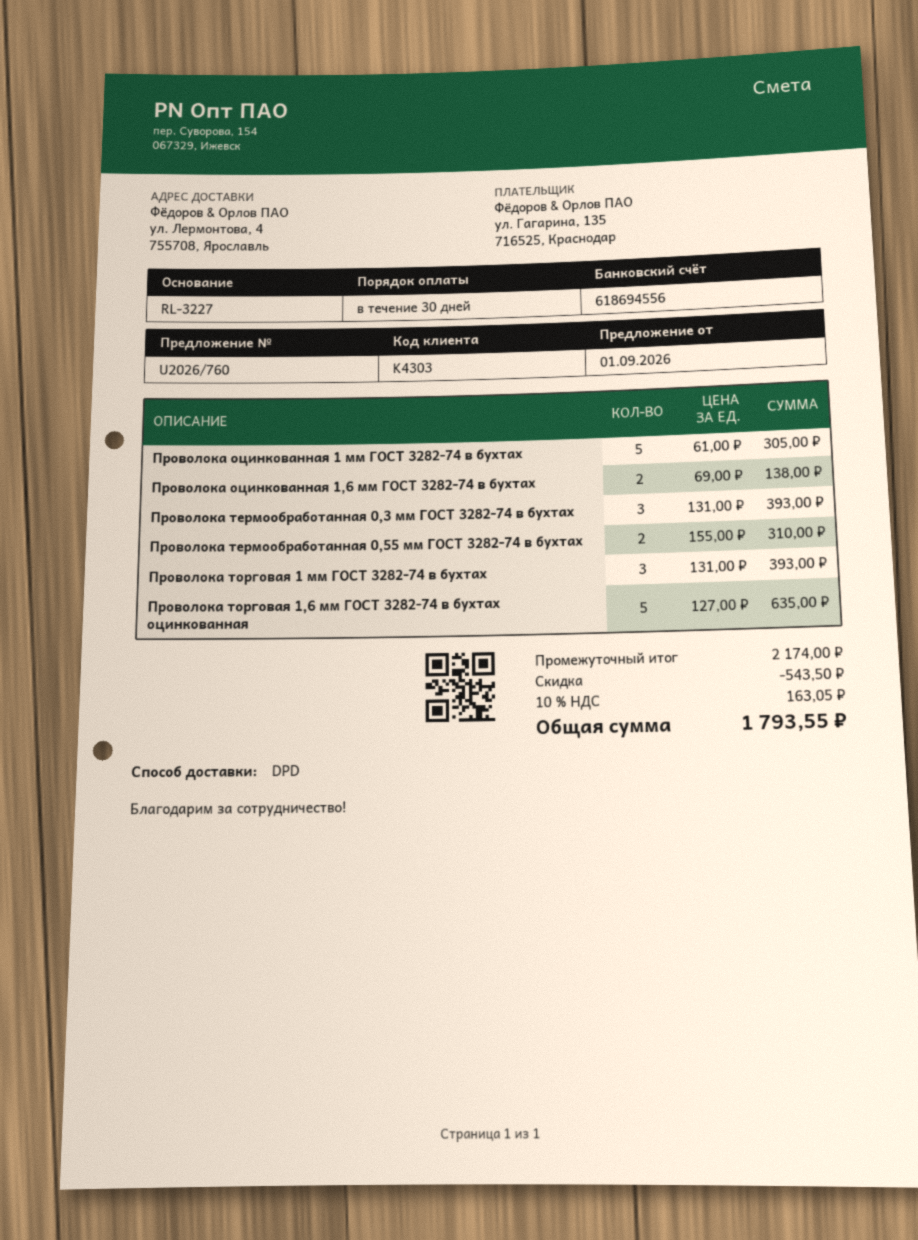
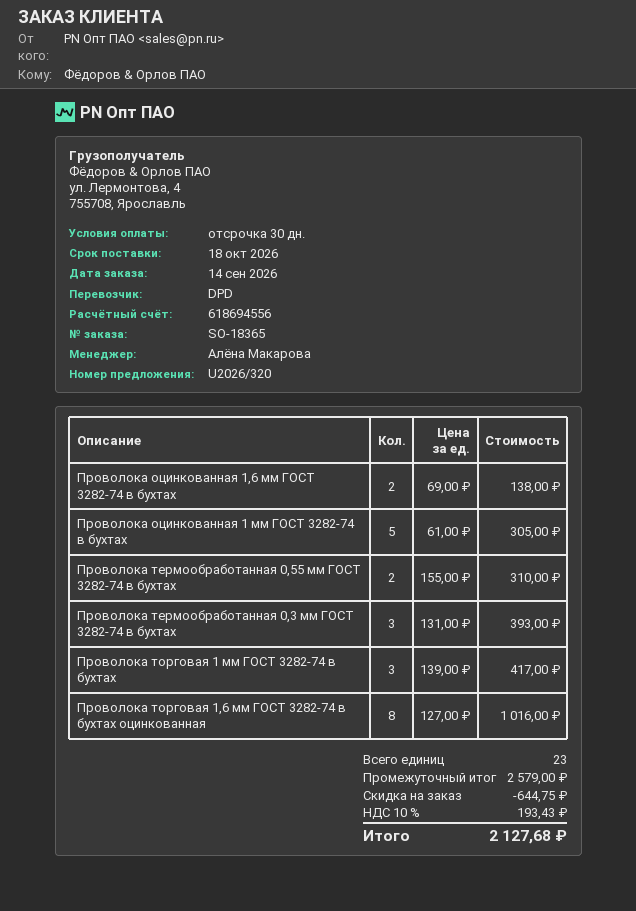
quote number: U2026/760 -> U2026/320
Проволока торговая 1 мм ГОСТ 3282-74 в бухтах: 3 x 131.00 = 393.00 -> 3 x 139.00 = 417.00
Проволока торговая 1,6 мм ГОСТ 3282-74 в бухтах оцинкованная: 5 x 127.00 = 635.00 -> 8 x 127.00 = 1016.00
subtotal: 2174.00 -> 2579.00
discount: 543.50 -> 644.75
tax: 10% = 163.05 -> 10% = 193.43
total: 1793.55 -> 2127.68

